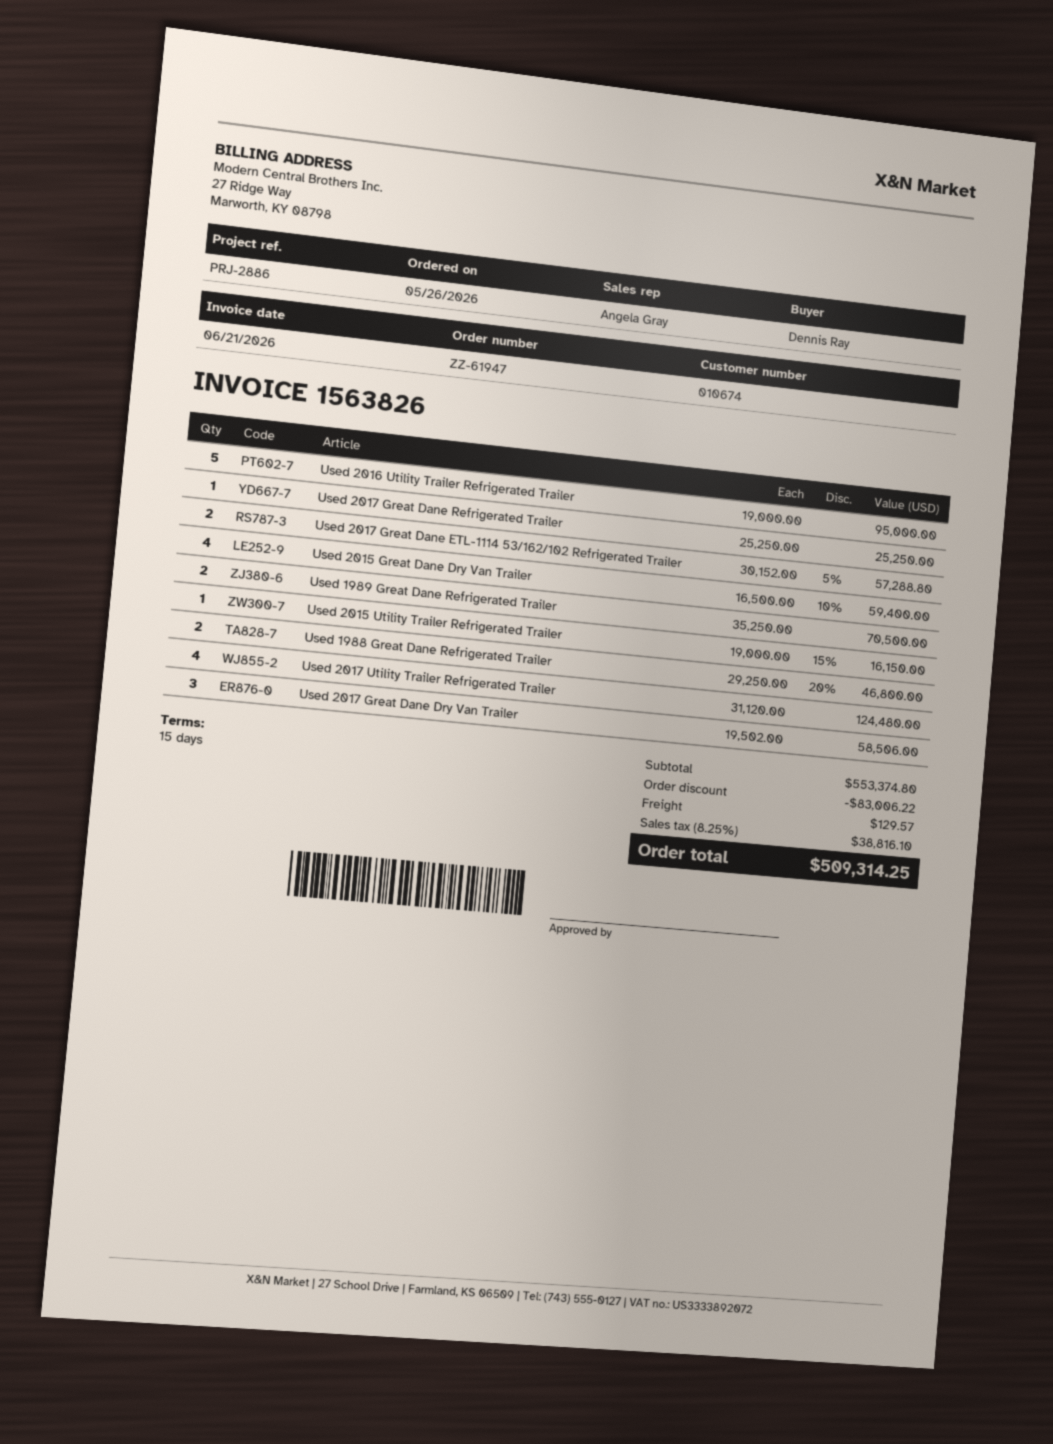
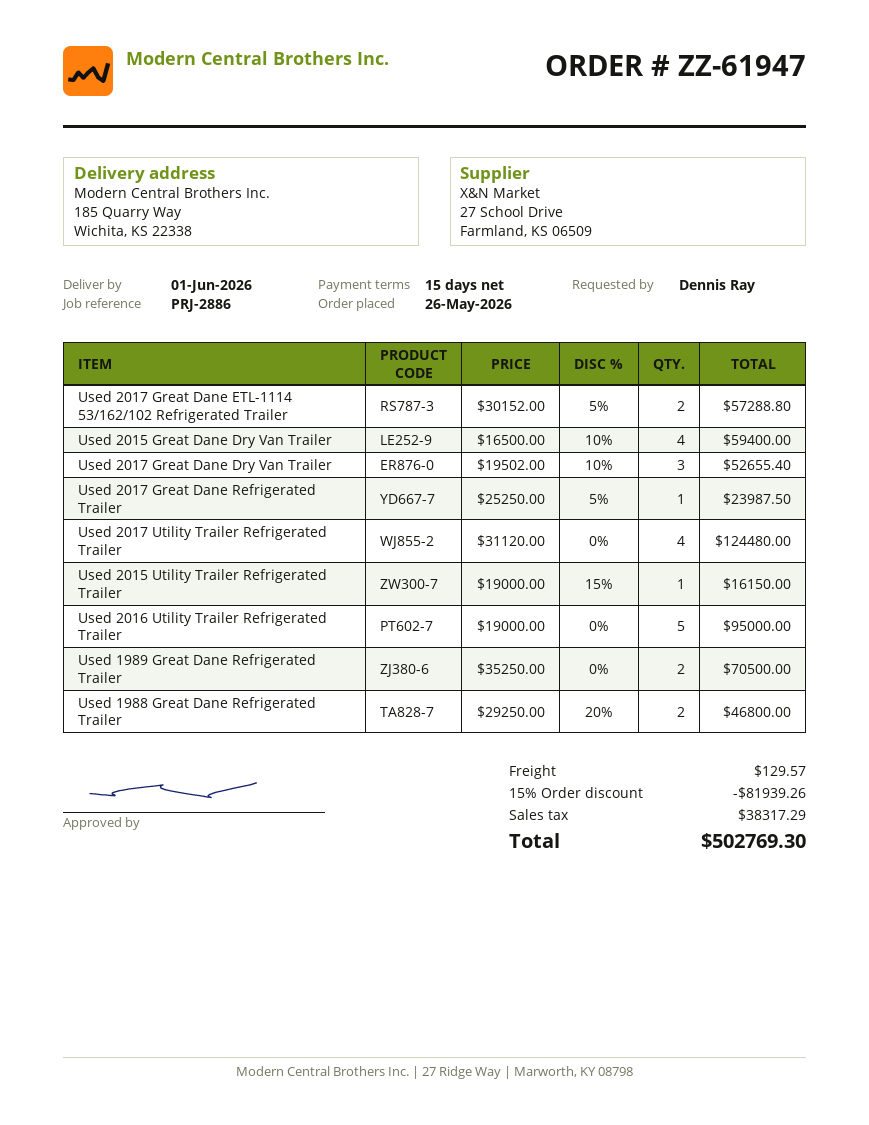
Used 2017 Great Dane Refrigerated Trailer: 1 x 25250.00 = 25250.00 -> 1 x 25250.00 - 5% = 23987.50
Used 2017 Great Dane Dry Van Trailer: 3 x 19502.00 = 58506.00 -> 3 x 19502.00 - 10% = 52655.40
discount: 83006.22 -> 81939.26
tax: 38816.10 -> 38317.29
total: 509314.25 -> 502769.30

